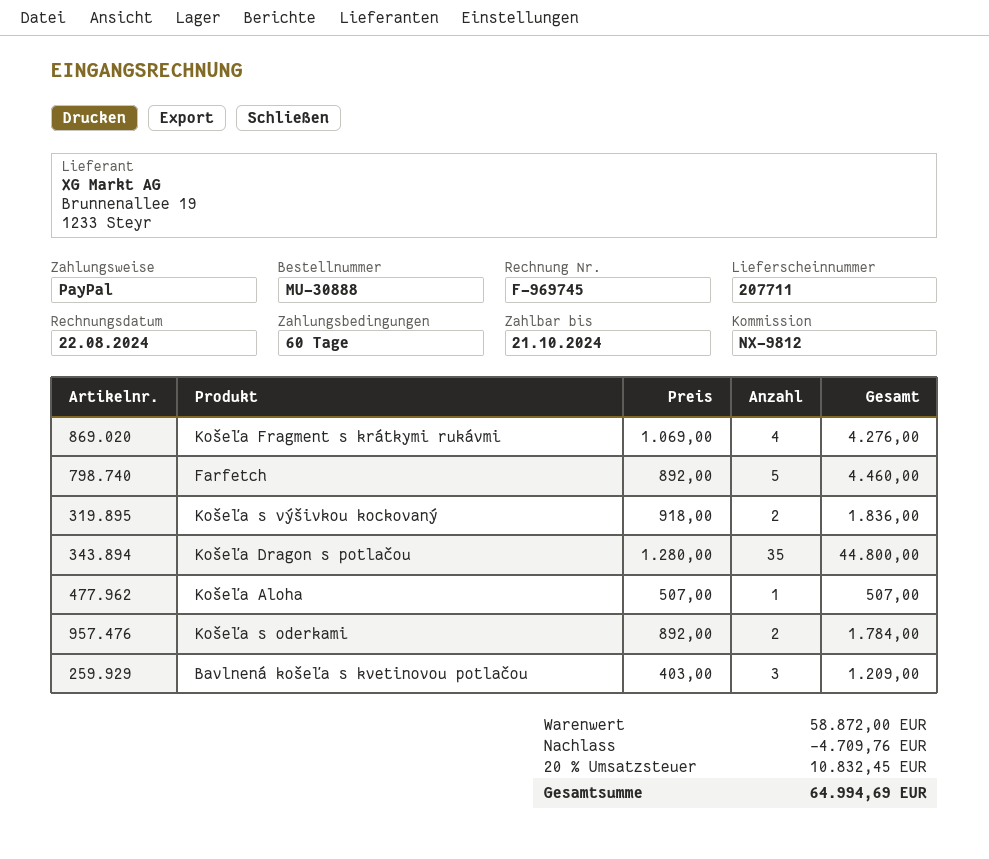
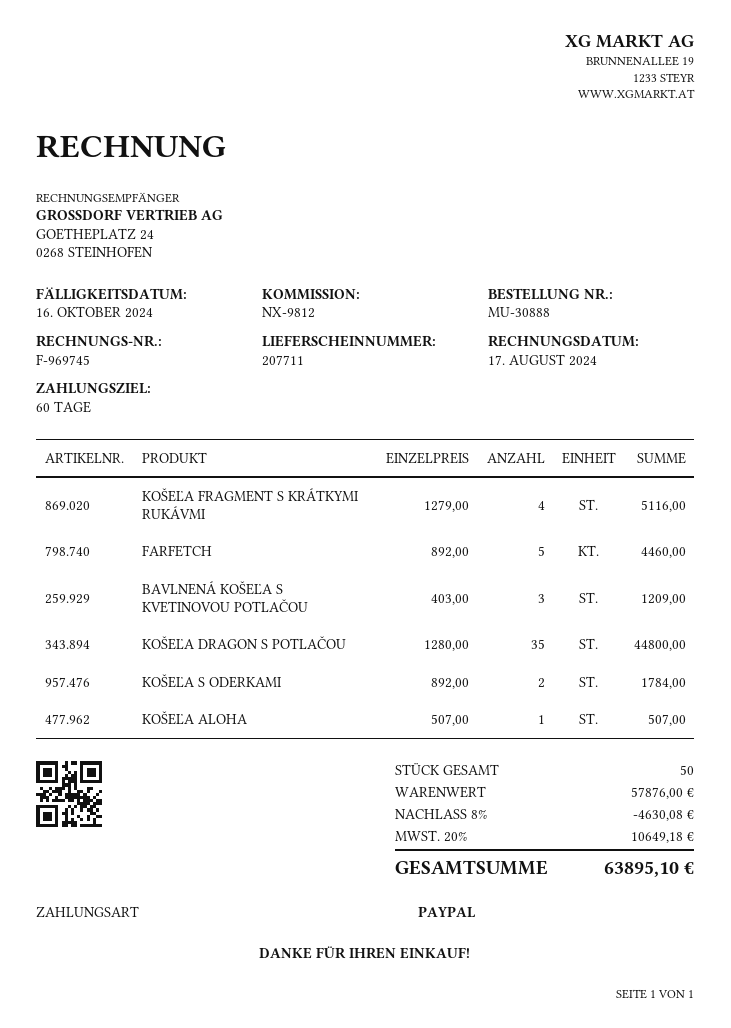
invoice date: 2024-08-22 -> 2024-08-17
due date: 2024-10-21 -> 2024-10-16
Košeľa Fragment s krátkymi rukávmi: 4 x 1069.00 = 4276.00 -> 4 x 1279.00 = 5116.00
Košeľa s výšivkou kockovaný: 2 x 918.00 = 1836.00 -> none
subtotal: 58872.00 -> 57876.00
discount: 4709.76 -> 4630.08
tax: 20% = 10832.45 -> 20% = 10649.18
total: 64994.69 -> 63895.10

